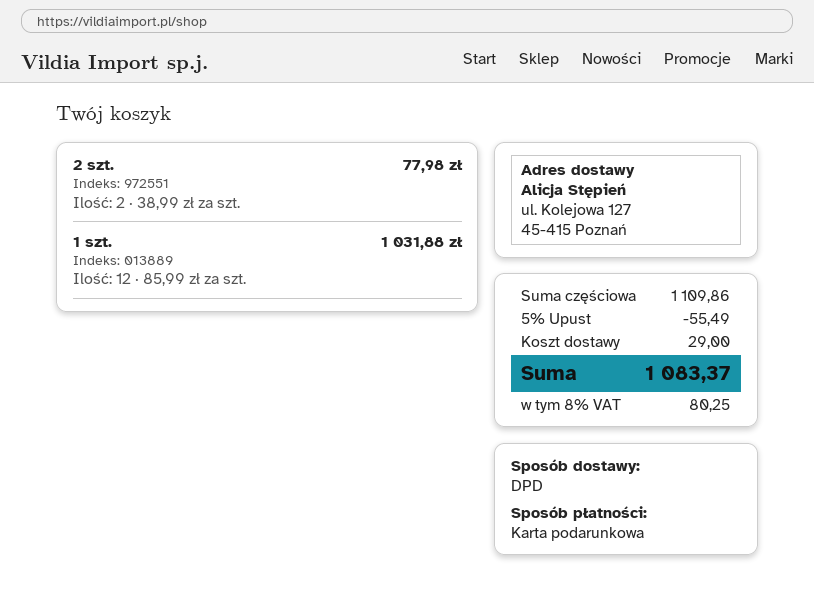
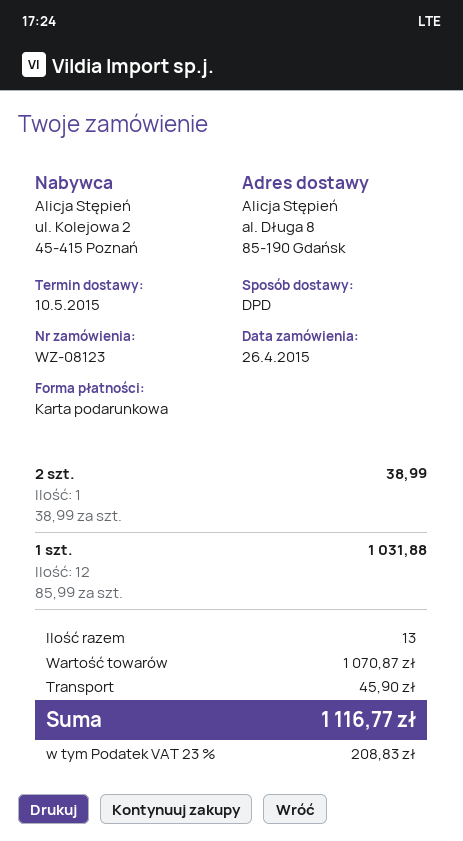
ship to: ul. Kolejowa 127, 45-415 Poznań -> al. Długa 8, 85-190 Gdańsk
2 szt.: 2 x 38.99 = 77.98 -> 1 x 38.99 = 38.99
subtotal: 1109.86 -> 1070.87
discount: 5% = 55.49 -> none
shipping: 29.00 -> 45.90
tax: 8% = 80.25 -> 23% = 208.83
total: 1083.37 -> 1116.77

